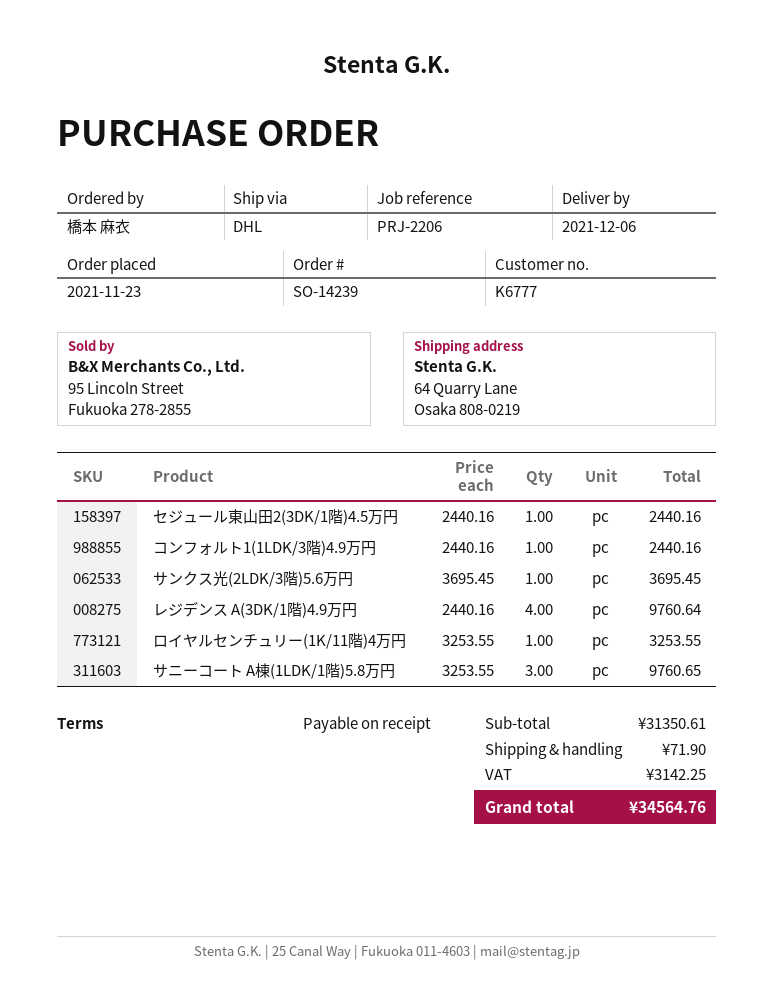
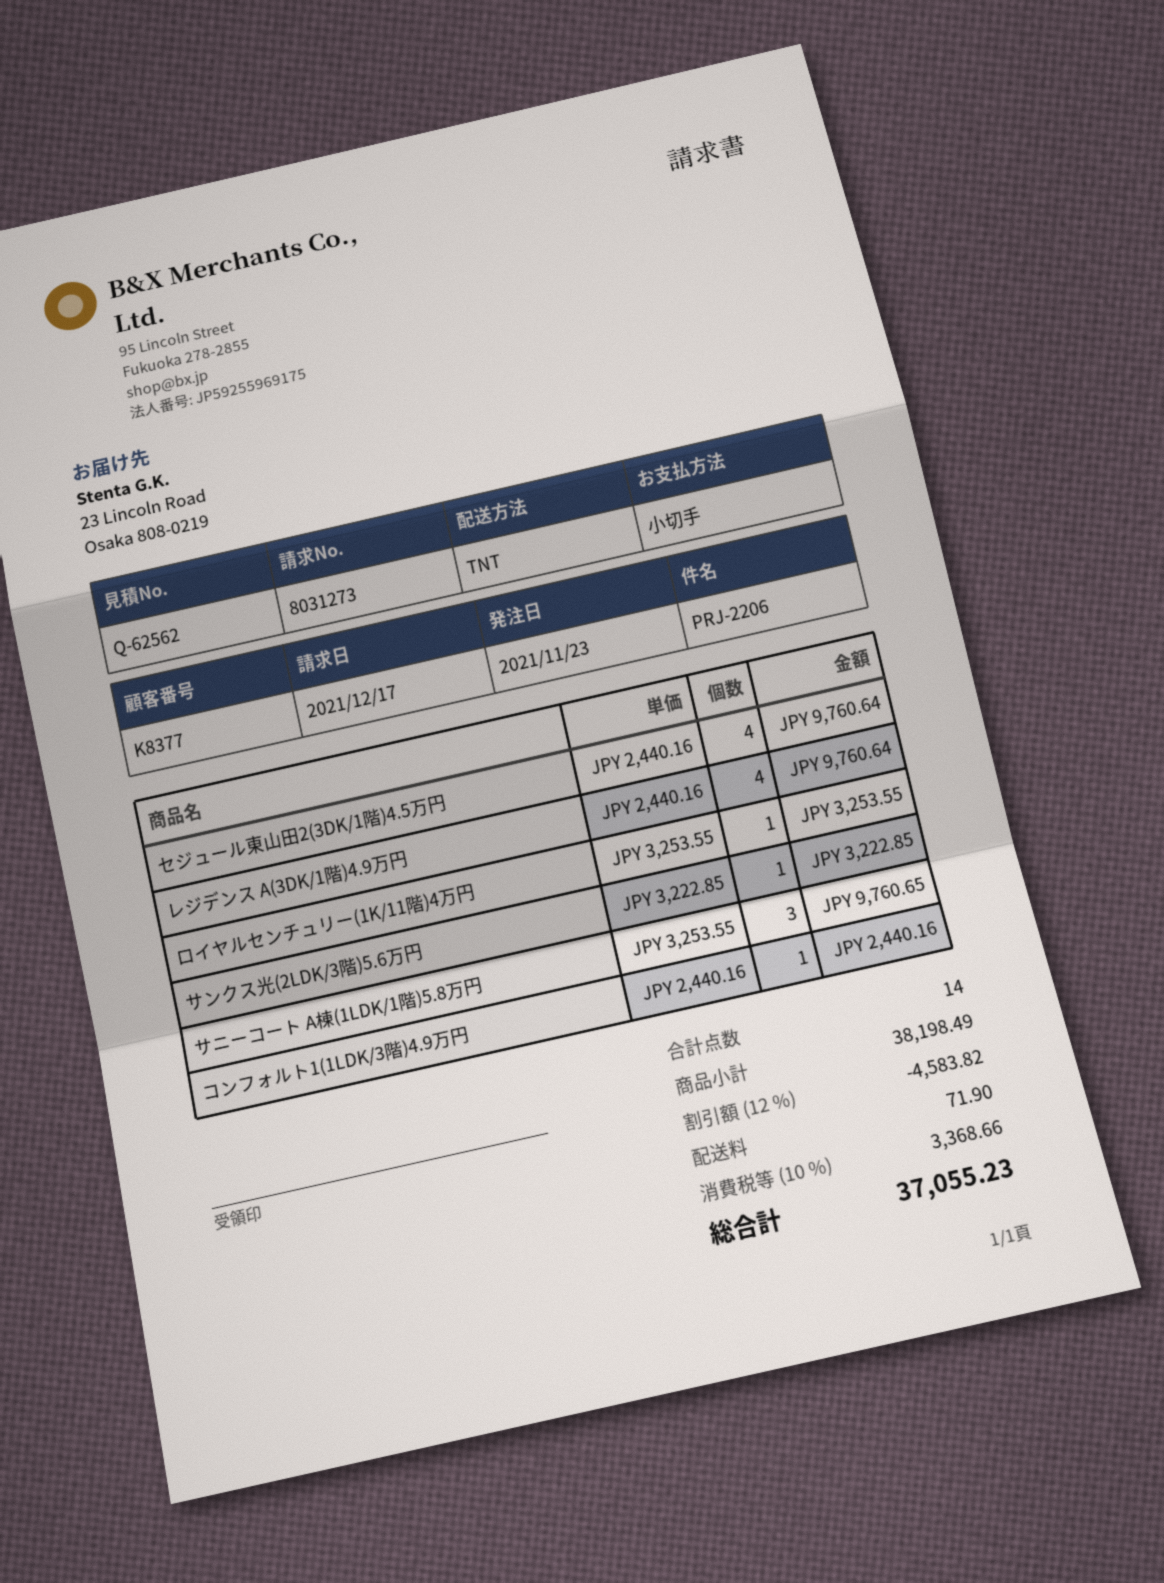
customer number: K6777 -> K8377
shipping method: DHL -> TNT
ship to: 64 Quarry Lane, Osaka 808-0219 -> 23 Lincoln Road, Osaka 808-0219
セジュール東山田2(3DK/1階)4.5万円: 1 x 2440.16 = 2440.16 -> 4 x 2440.16 = 9760.64
サンクス光(2LDK/3階)5.6万円: 1 x 3695.45 = 3695.45 -> 1 x 3222.85 = 3222.85
subtotal: 31350.61 -> 38198.49
discount: none -> 12% = 4583.82
tax: 3142.25 -> 3368.66
total: 34564.76 -> 37055.23

